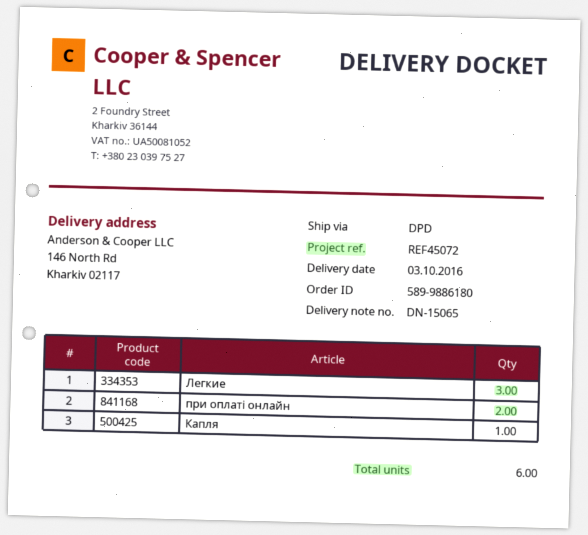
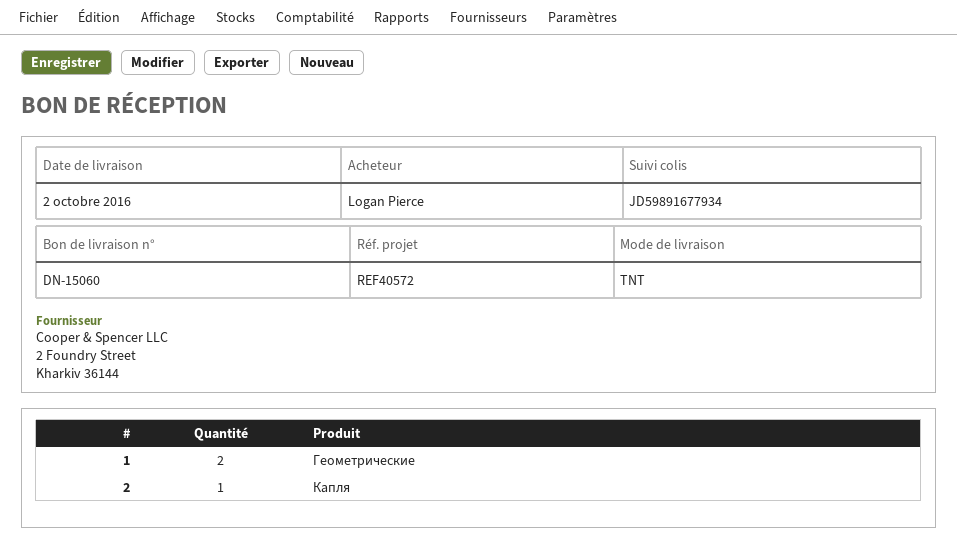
delivery note number: DN-15065 -> DN-15060
delivery date: 2016-10-03 -> 2016-10-02
reference: REF45072 -> REF40572
shipping method: DPD -> TNT
Легкие: 3 -> none
при оплаті онлайн: 2 -> none
Геометрические: none -> 2

